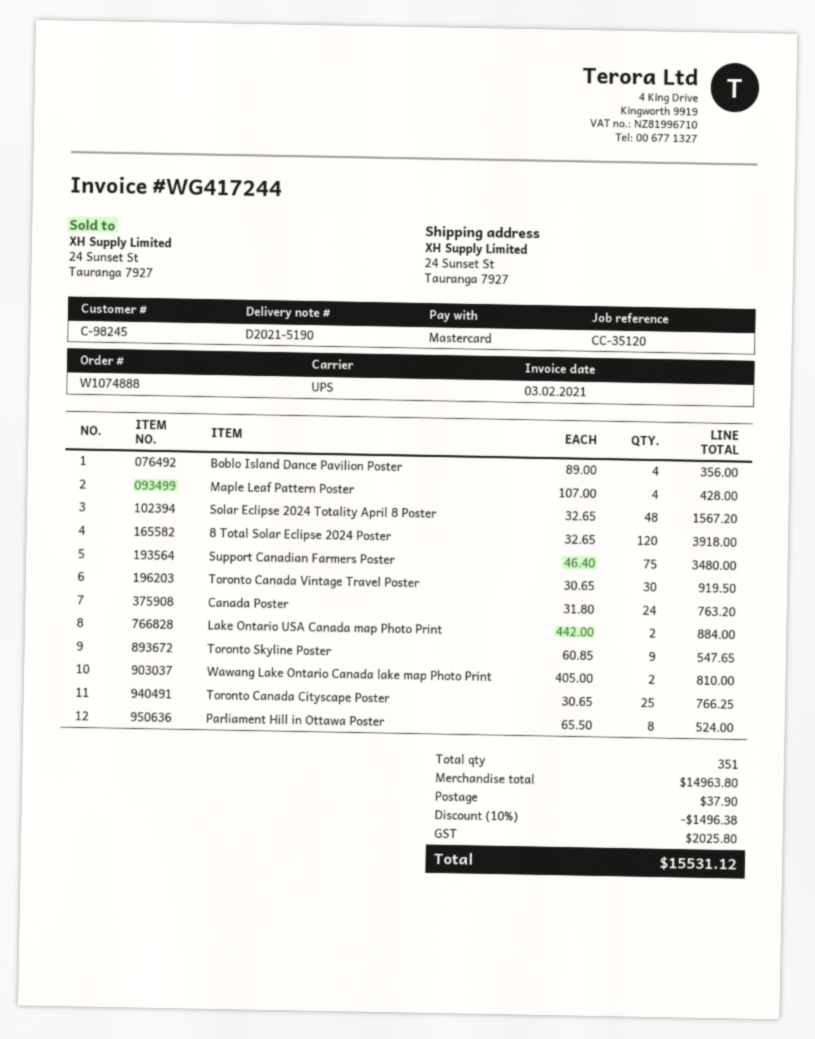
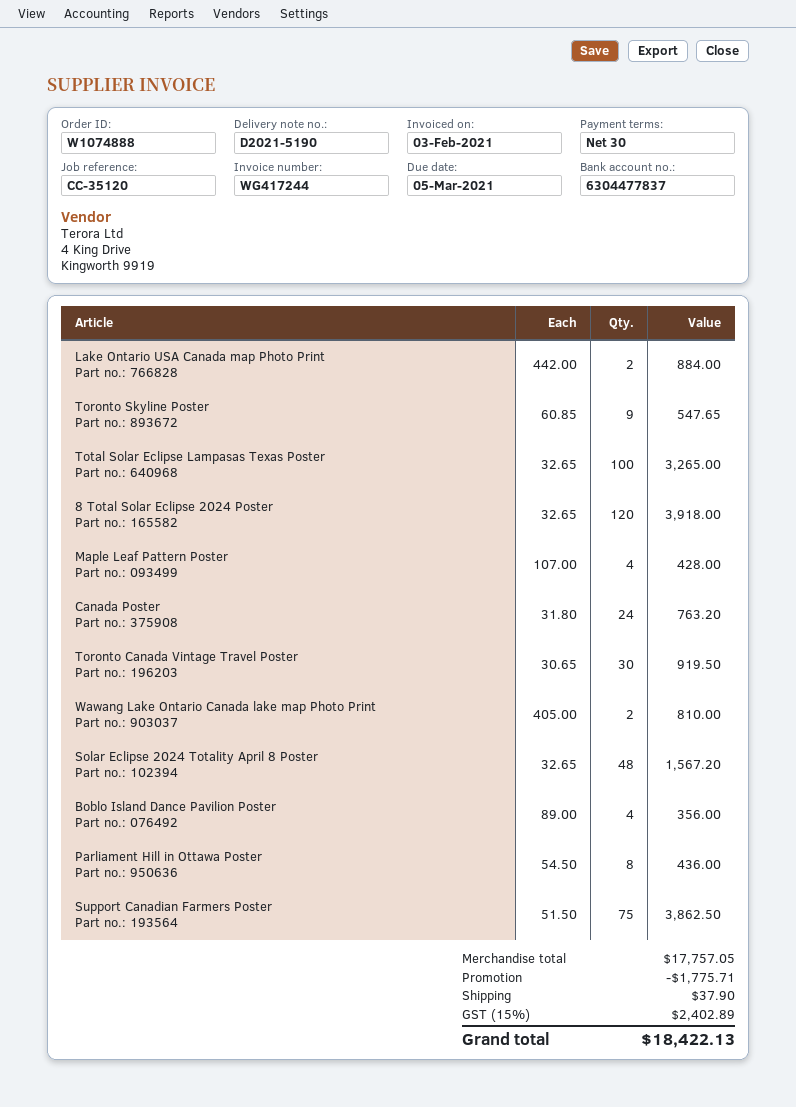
Support Canadian Farmers Poster: 75 x 46.40 = 3480.00 -> 75 x 51.50 = 3862.50
Toronto Canada Cityscape Poster: 25 x 30.65 = 766.25 -> none
Parliament Hill in Ottawa Poster: 8 x 65.50 = 524.00 -> 8 x 54.50 = 436.00
Total Solar Eclipse Lampasas Texas Poster: none -> 100 x 32.65 = 3265.00
subtotal: 14963.80 -> 17757.05
discount: 1496.38 -> 1775.71
tax: 2025.80 -> 2402.89
total: 15531.12 -> 18422.13

